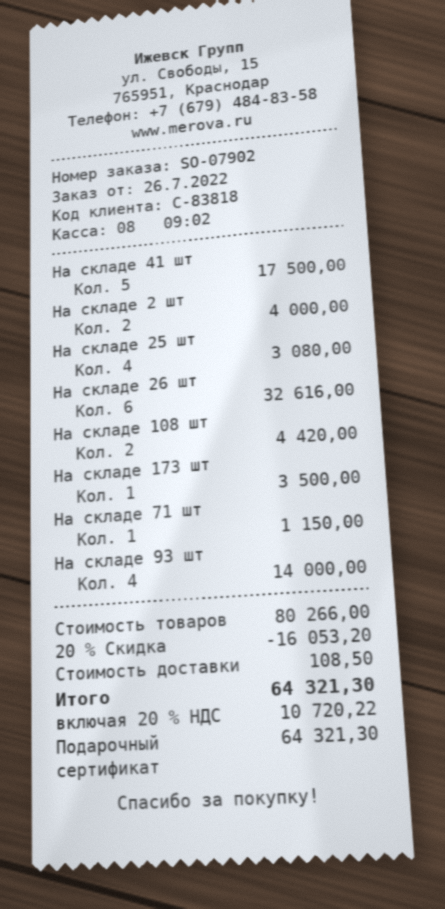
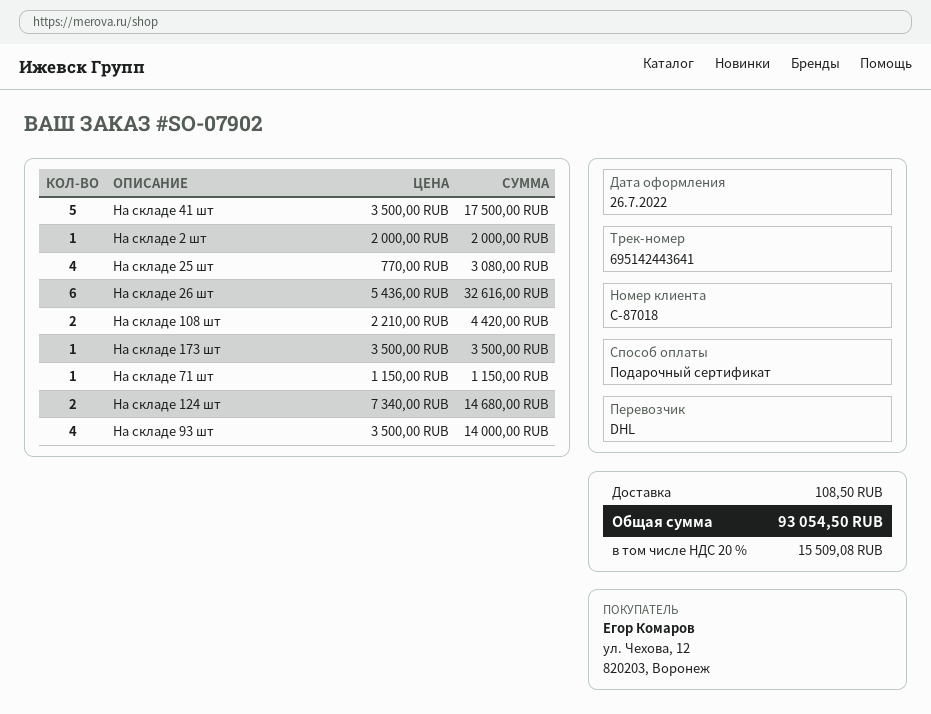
customer number: C-83818 -> C-87018
На складе 2 шт: 2 for 4000.00 -> 1 for 2000.00
На складе 124 шт: none -> 2 for 14680.00
discount: 20% = 16053.20 -> none
tax: 20% = 10720.22 -> 20% = 15509.08
total: 64321.30 -> 93054.50

